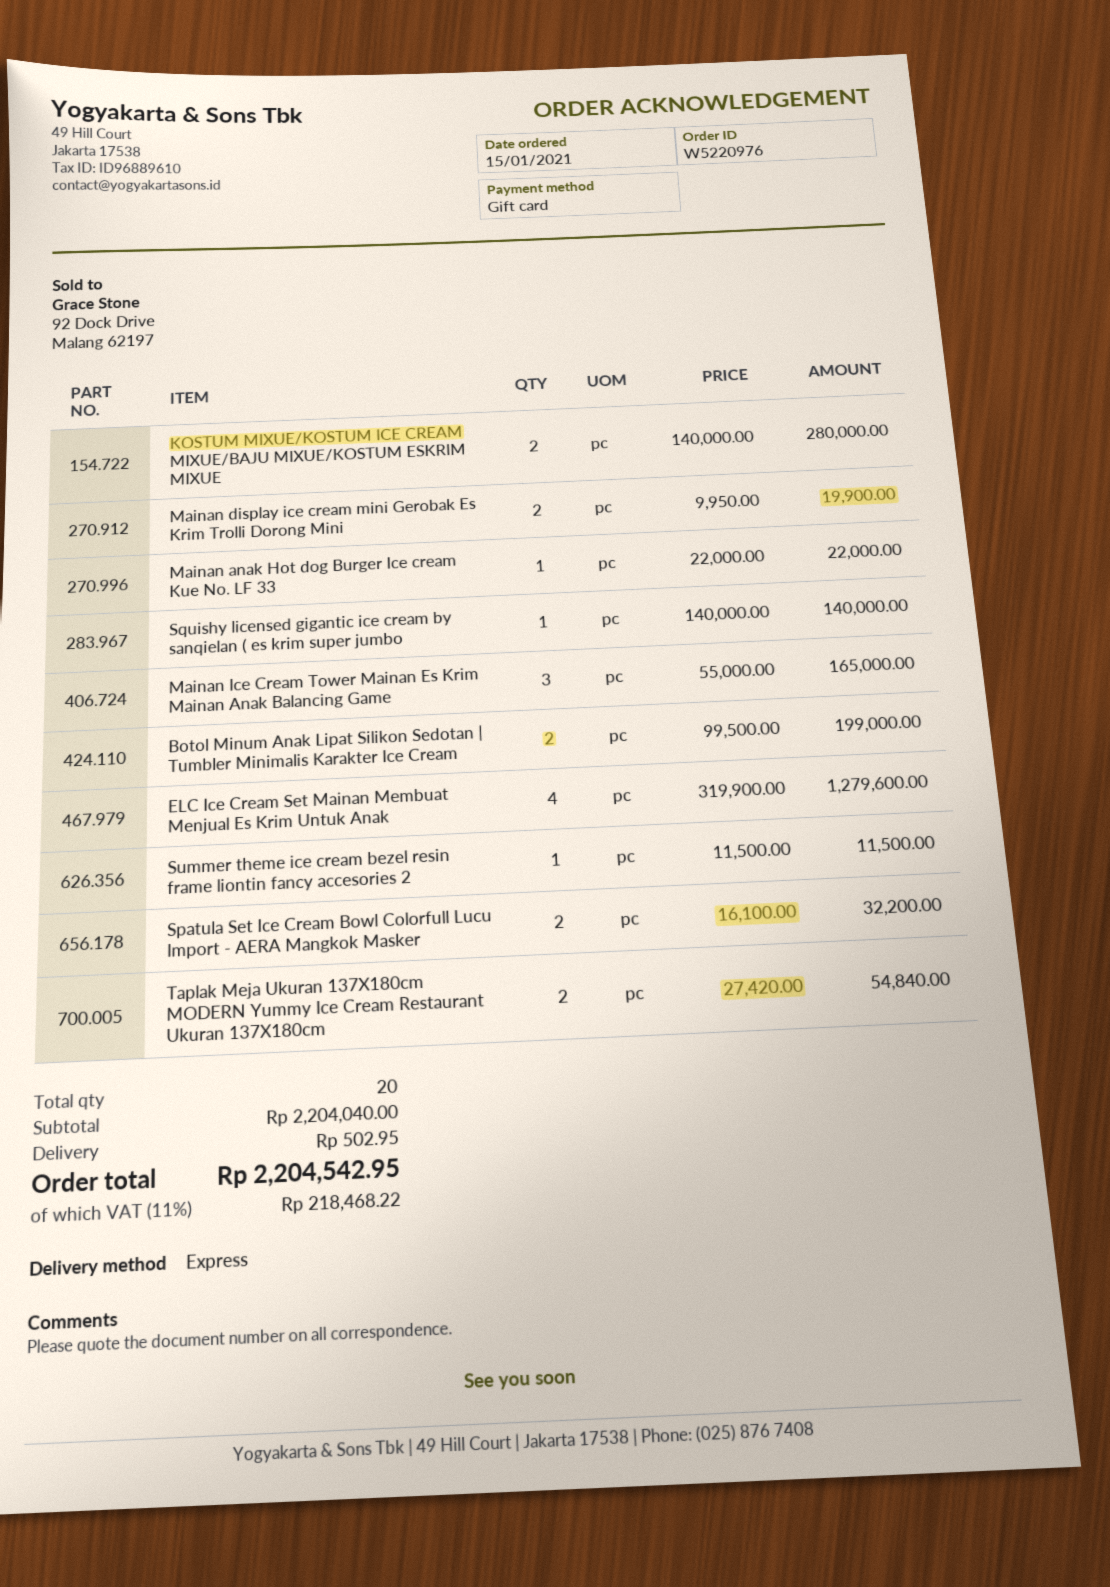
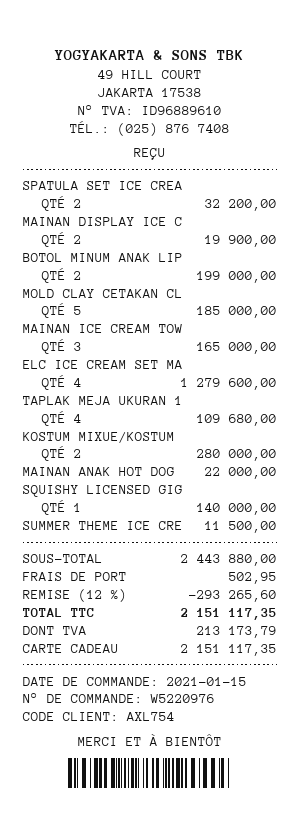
Taplak Meja Ukuran 137X180cm MODERN Yummy Ice Cream Restaurant Ukuran 137X180cm: 2 for 54840.00 -> 4 for 109680.00
MOLD CLAY CETAKAN CL: none -> 5 for 185000.00
subtotal: 2204040.00 -> 2443880.00
discount: none -> 12% = 293265.60
tax: 218468.22 -> 213173.79
total: 2204542.95 -> 2151117.35

